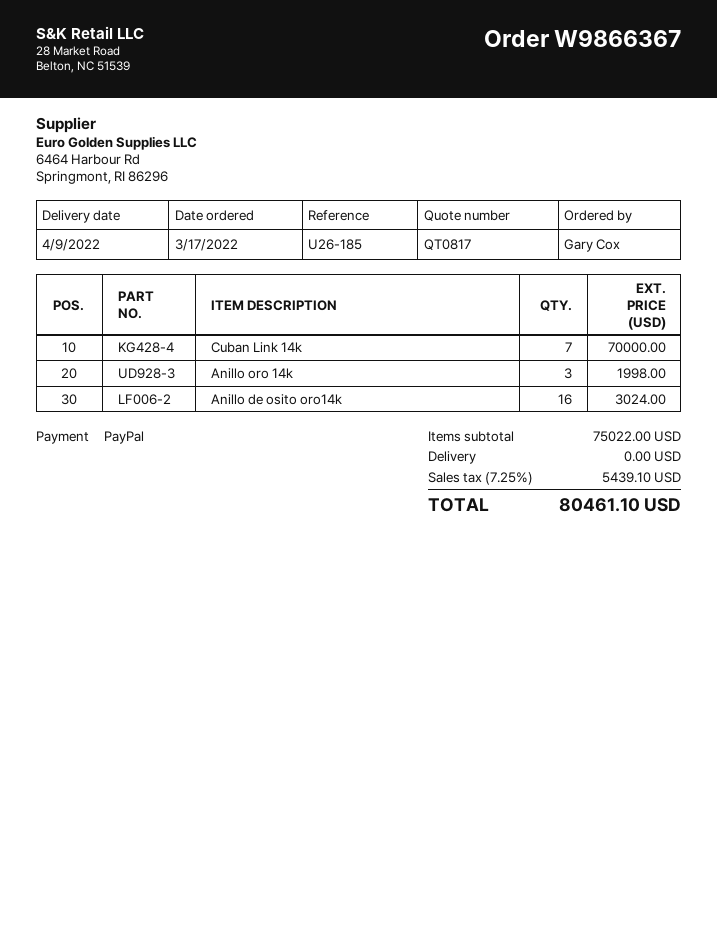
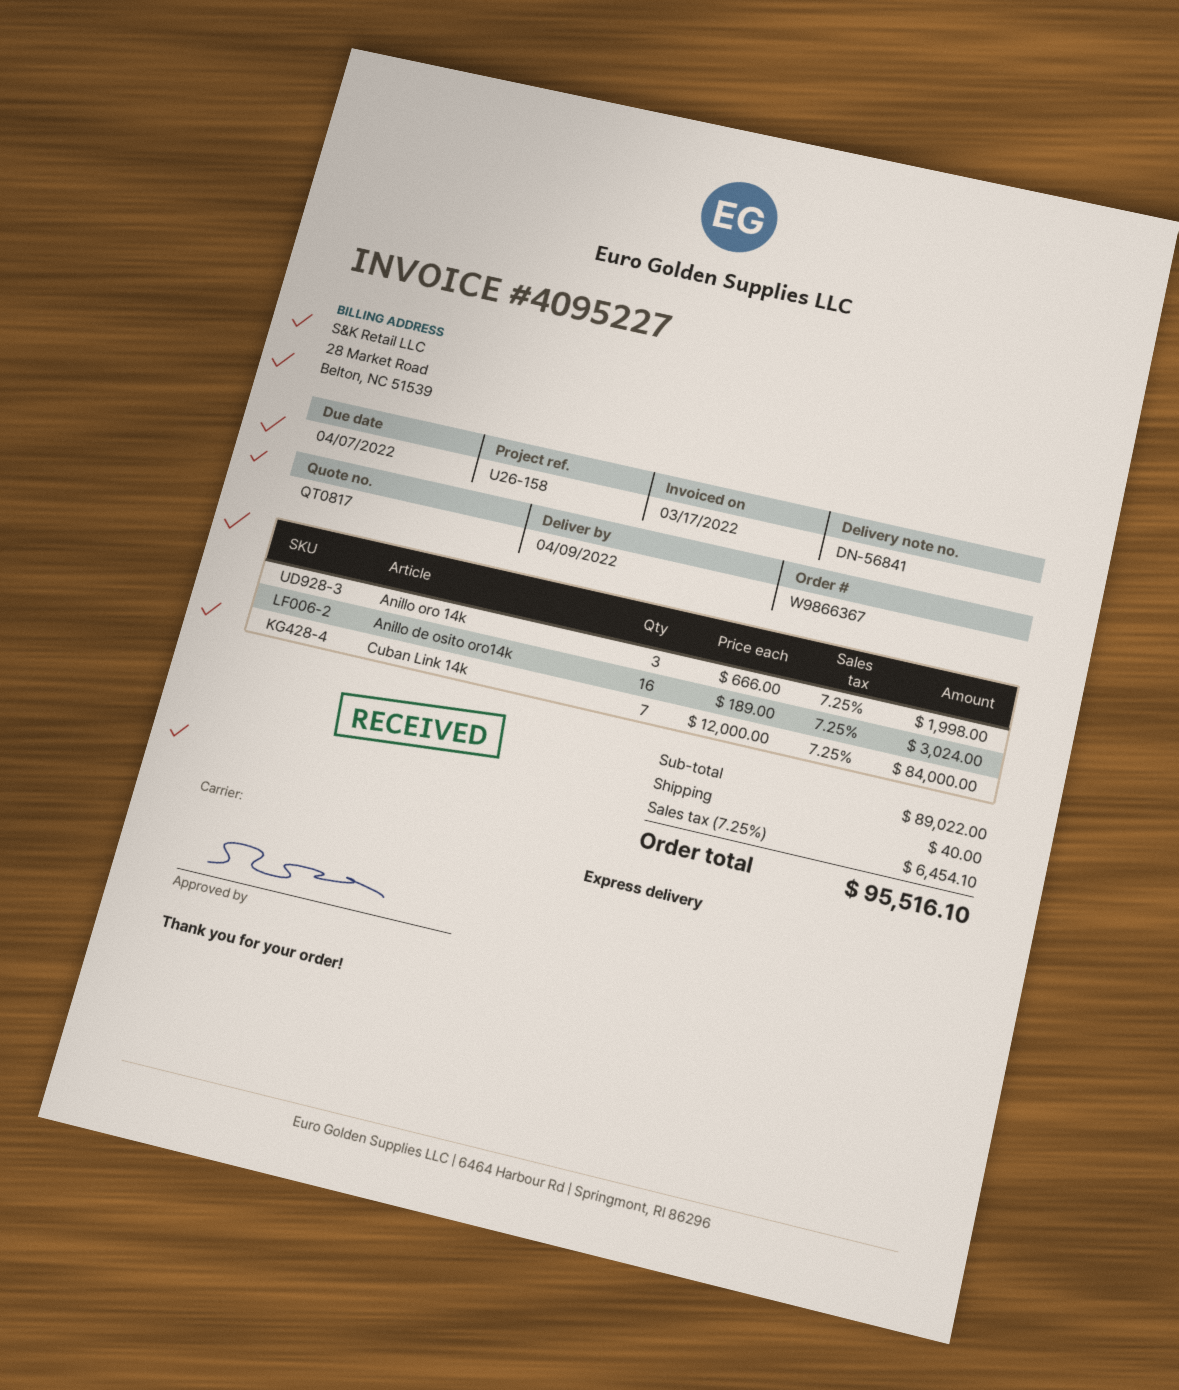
reference: U26-185 -> U26-158
Cuban Link 14k: 7 for 70000.00 -> 7 for 84000.00
subtotal: 75022.00 -> 89022.00
shipping: 0.00 -> 40.00
tax: 7.25% = 5439.10 -> 7.25% = 6454.10
total: 80461.10 -> 95516.10

